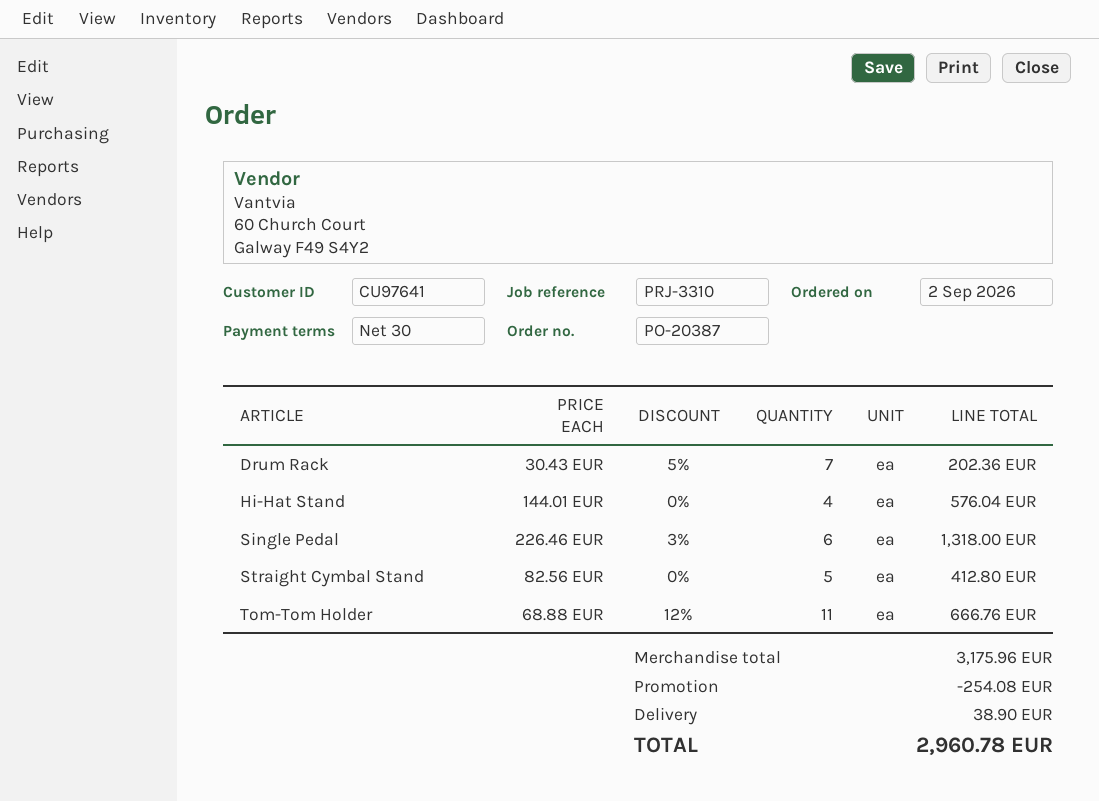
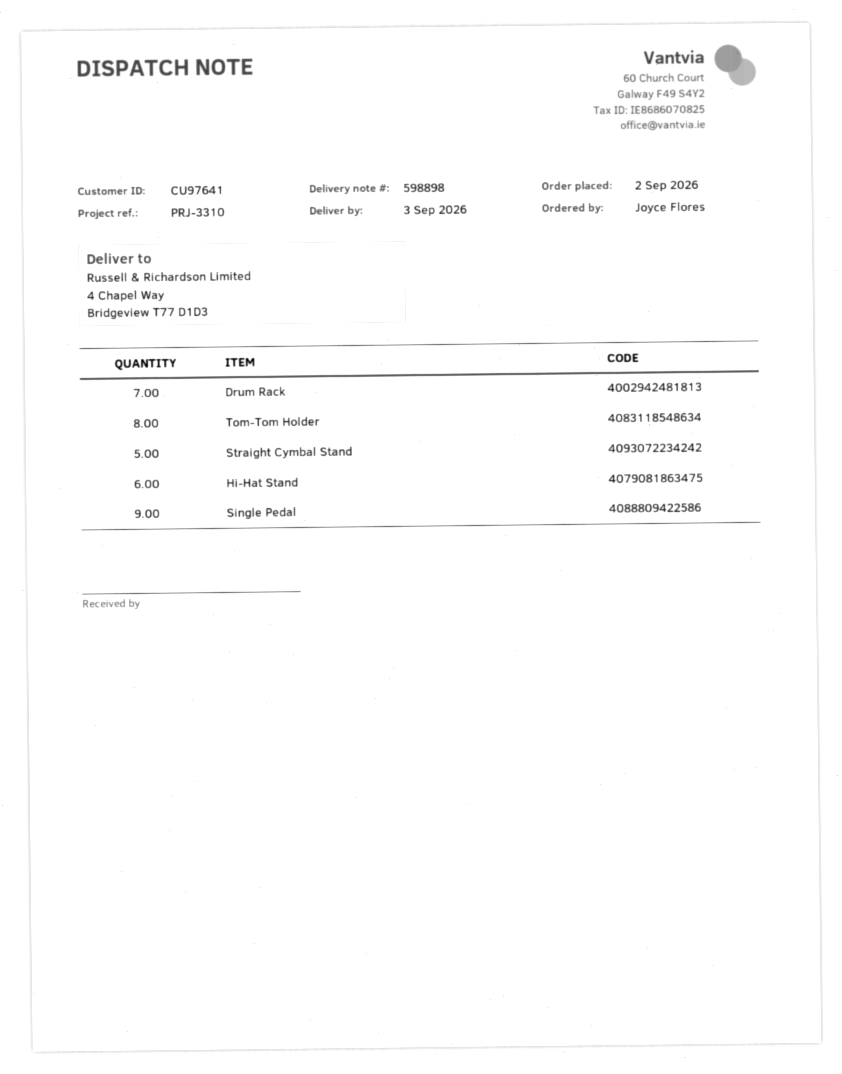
Hi-Hat Stand: 4 -> 6
Single Pedal: 6 -> 9
Tom-Tom Holder: 11 -> 8

